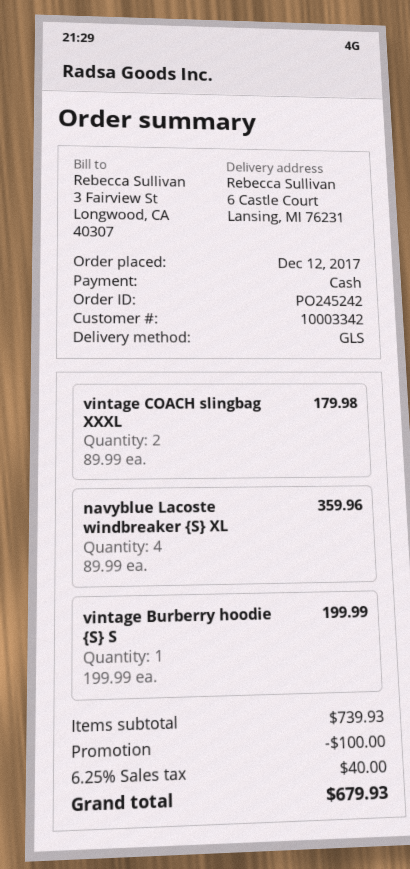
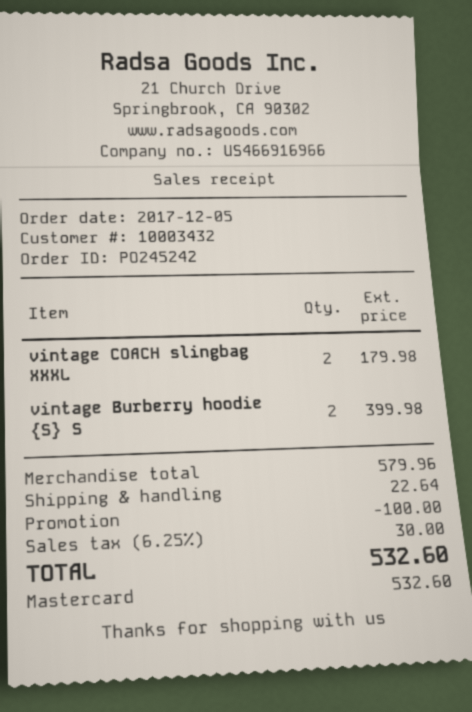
order date: 2017-12-12 -> 2017-12-05
customer number: 10003342 -> 10003432
payment method: cash -> Mastercard
navyblue Lacoste windbreaker {S} XL: 4 for 359.96 -> none
vintage Burberry hoodie {S} S: 1 for 199.99 -> 2 for 399.98
subtotal: 739.93 -> 579.96
shipping: none -> 22.64
tax: 6.25% = 40.00 -> 6.25% = 30.00
total: 679.93 -> 532.60

